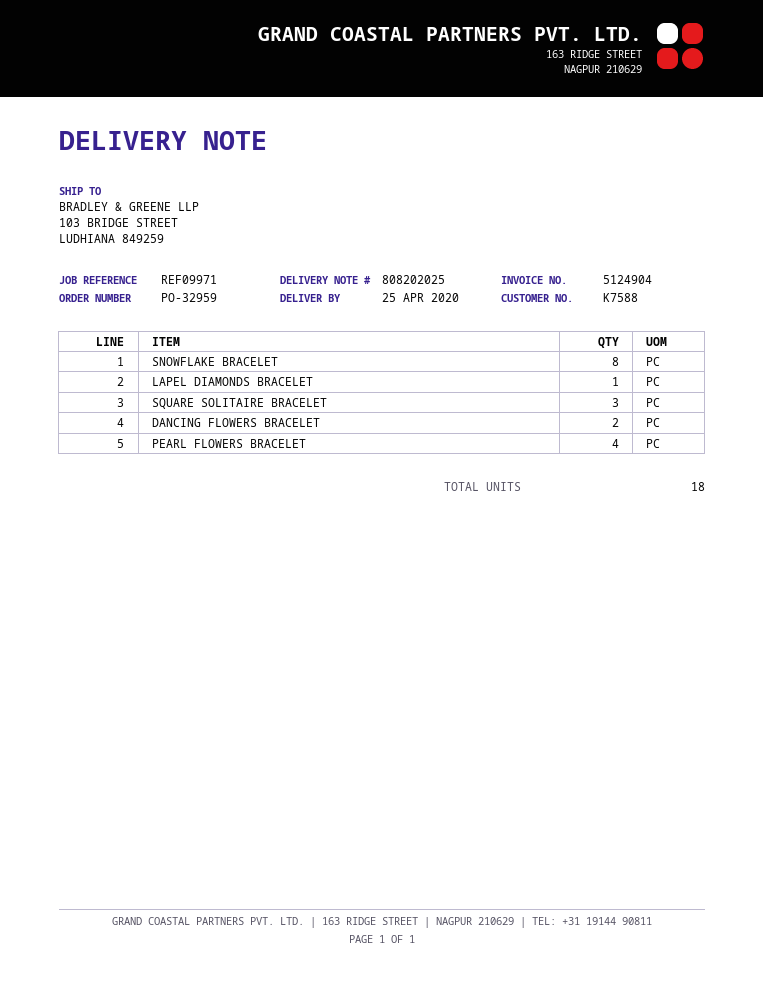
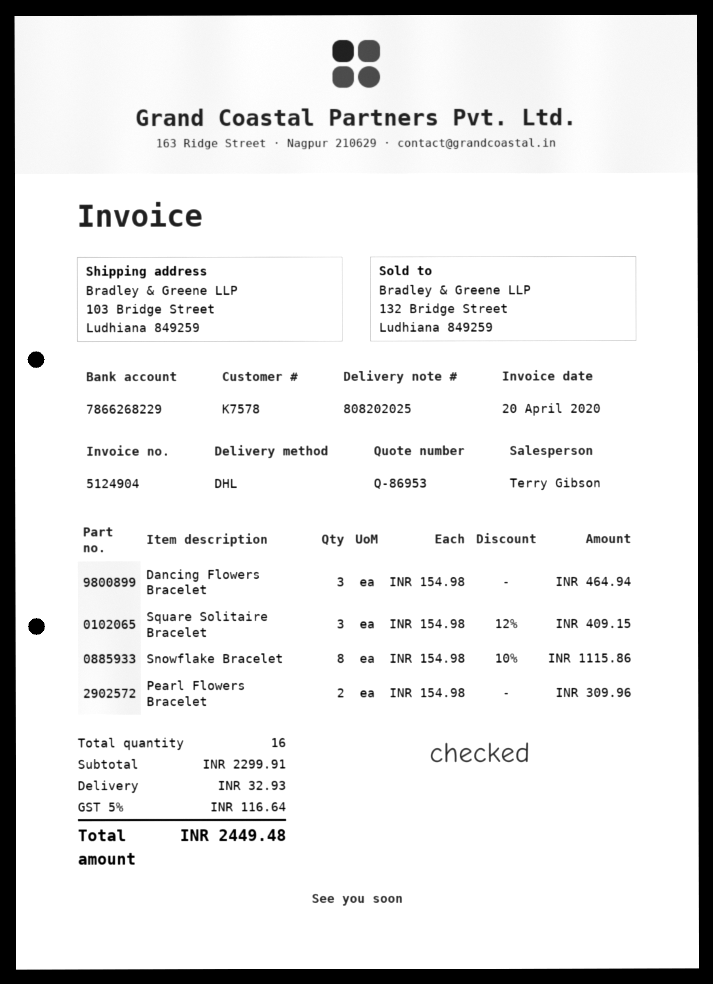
customer number: K7588 -> K7578
LAPEL DIAMONDS BRACELET: 1 -> none
DANCING FLOWERS BRACELET: 2 -> 3
PEARL FLOWERS BRACELET: 4 -> 2
total quantity: 18 -> 16

